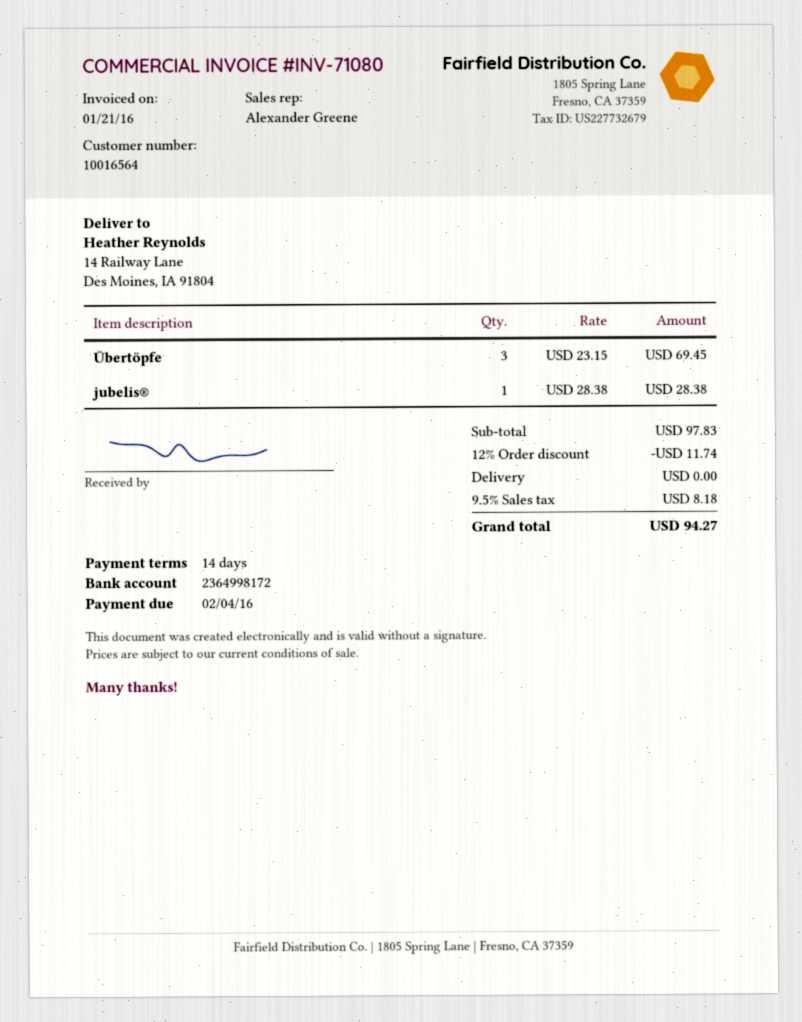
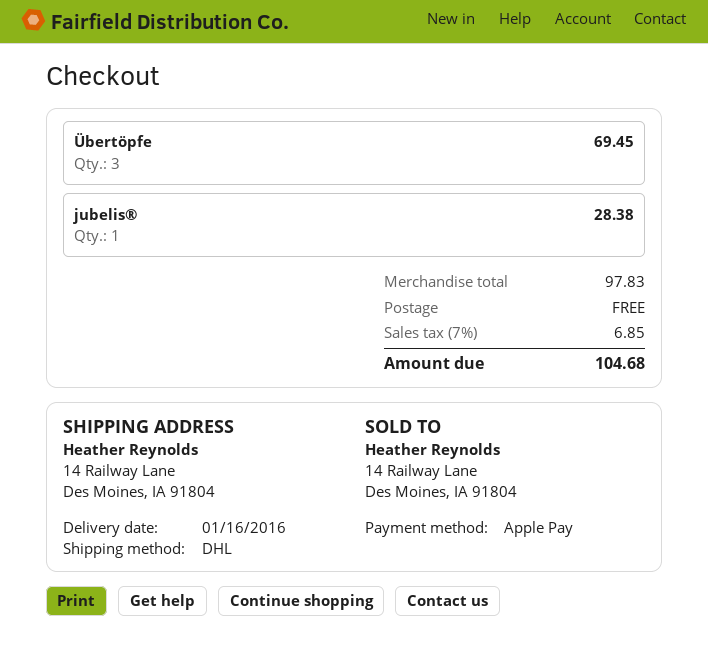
discount: 12% = 11.74 -> none
tax: 9.5% = 8.18 -> 7% = 6.85
total: 94.27 -> 104.68

